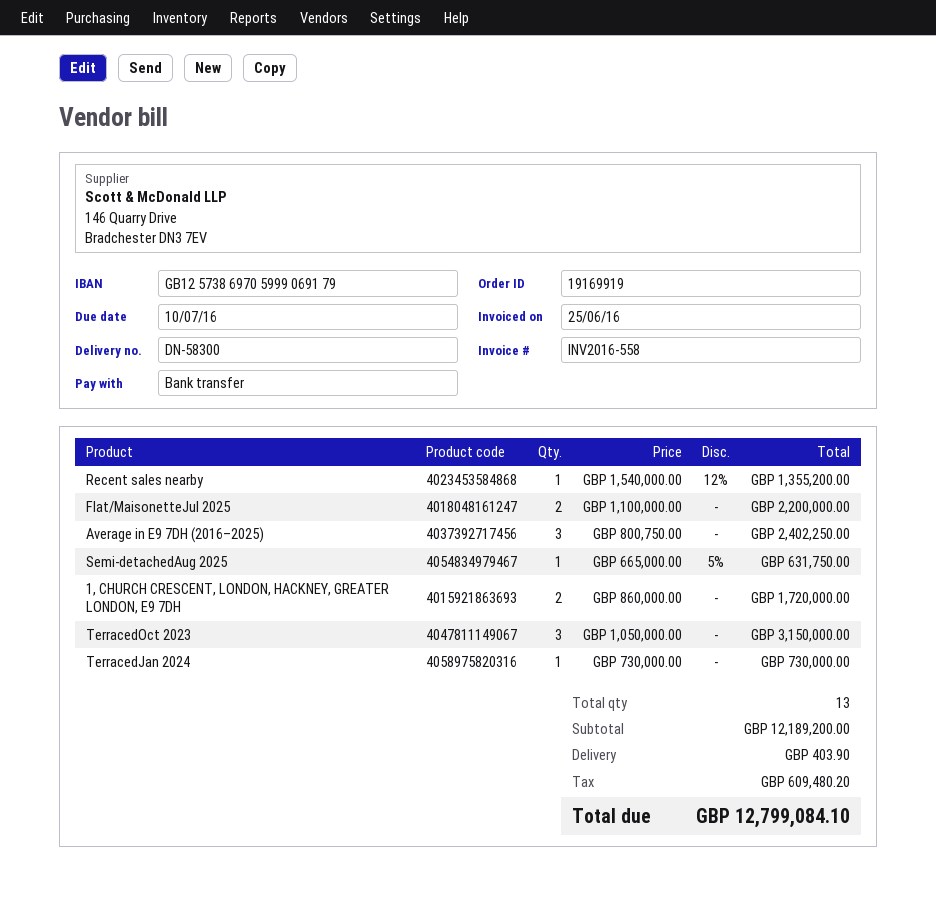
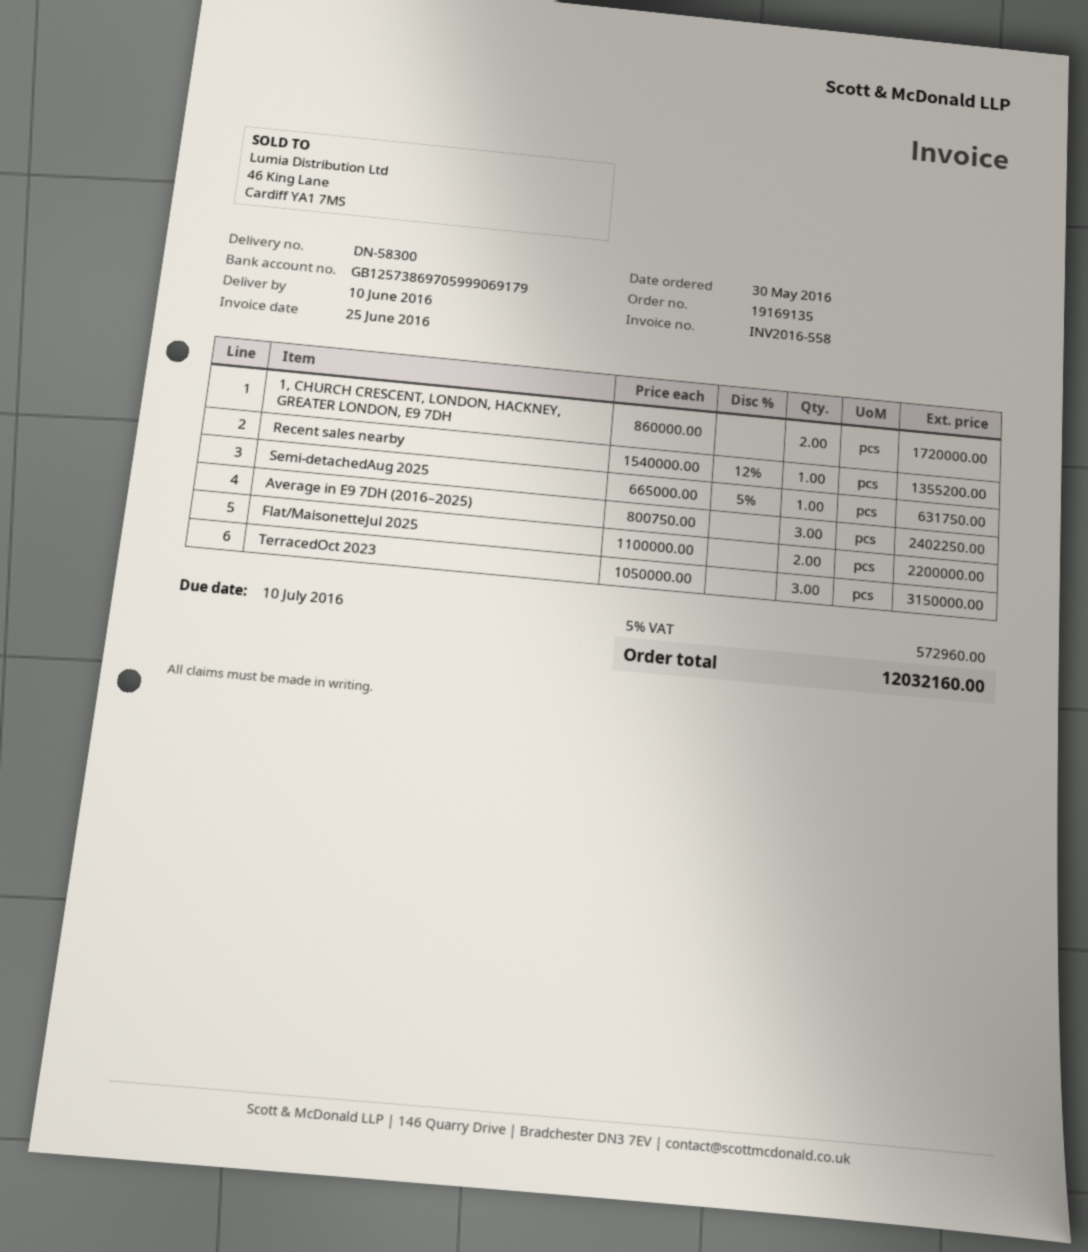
order number: 19169919 -> 19169135
TerracedJan 2024: 1 x 730000.00 = 730000.00 -> none
shipping: 403.90 -> none
tax: 609480.20 -> 572960.00
total: 12799084.10 -> 12032160.00

